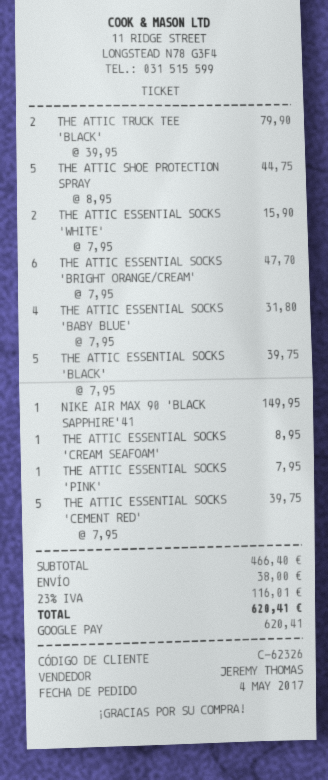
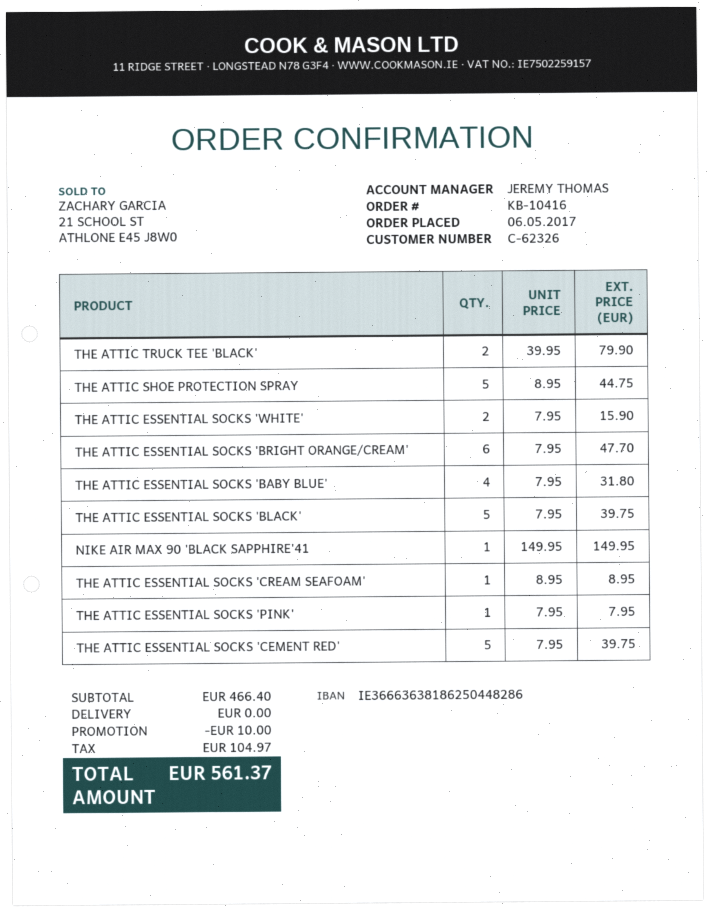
order date: 2017-05-04 -> 2017-05-06
discount: none -> 10.00
shipping: 38.00 -> 0.00
tax: 116.01 -> 104.97
total: 620.41 -> 561.37

